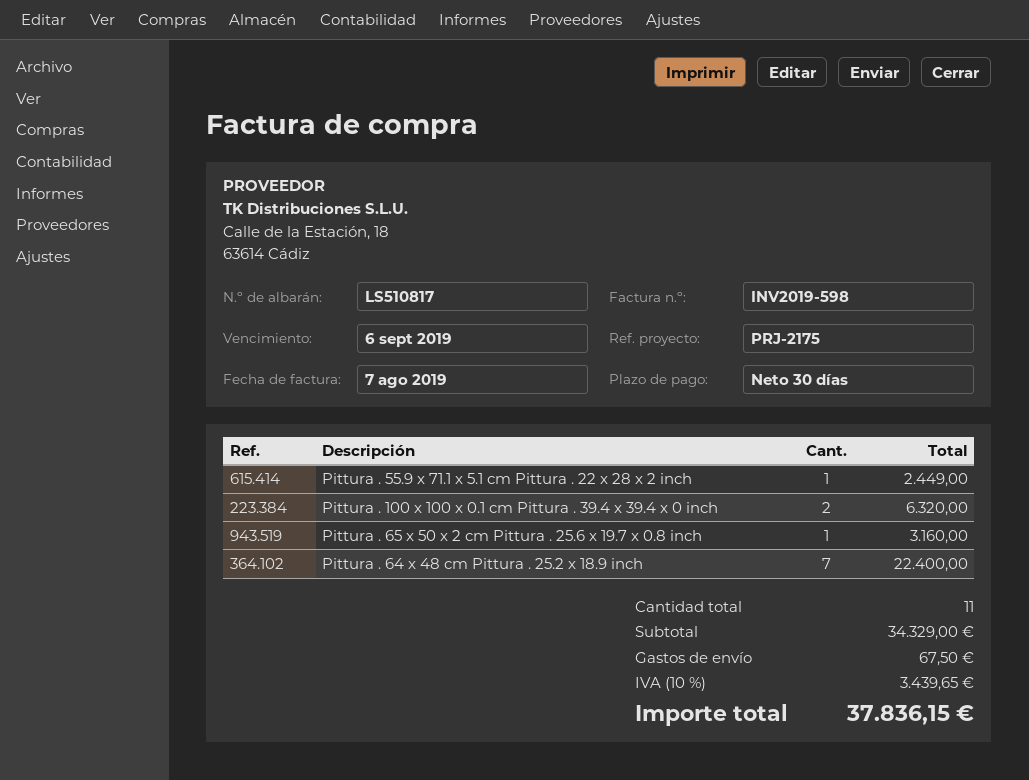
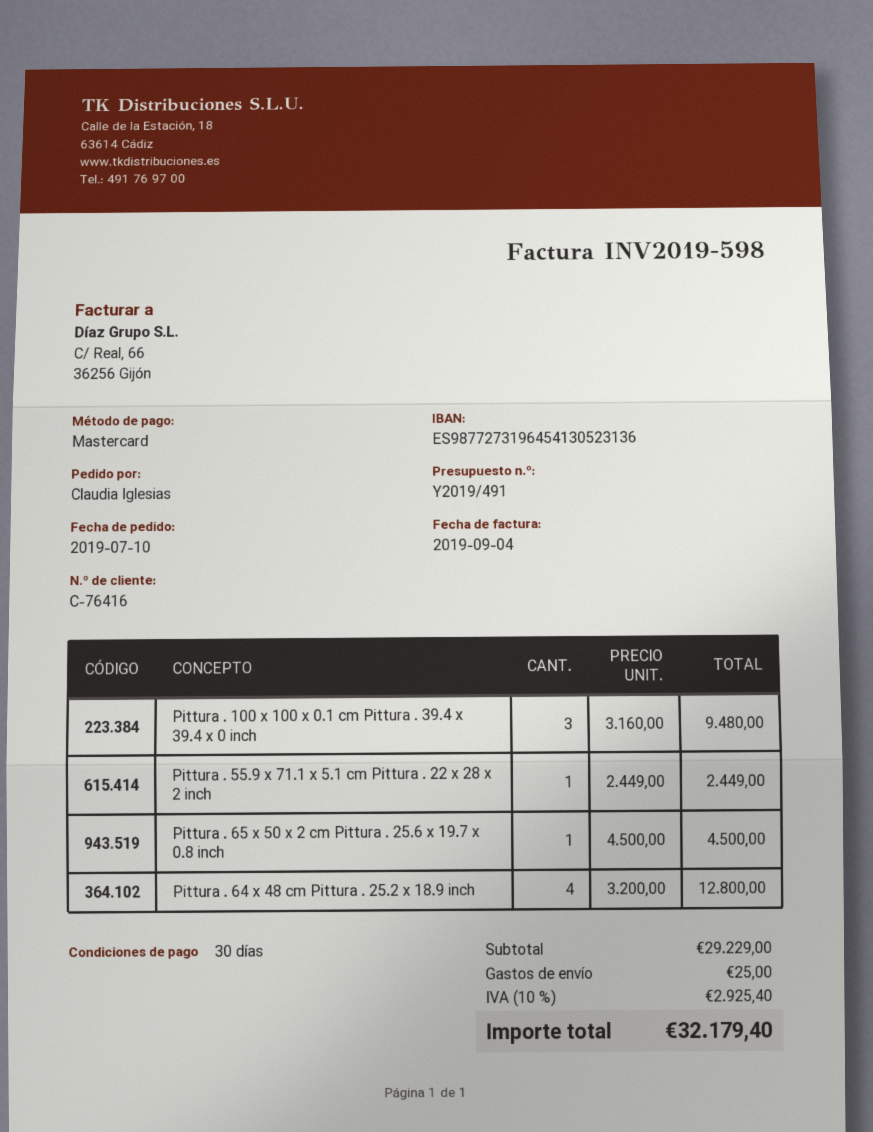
invoice date: 2019-08-07 -> 2019-09-04
Pittura . 100 x 100 x 0.1 cm Pittura . 39.4 x 39.4 x 0 inch: 2 for 6320.00 -> 3 for 9480.00
Pittura . 65 x 50 x 2 cm Pittura . 25.6 x 19.7 x 0.8 inch: 1 for 3160.00 -> 1 for 4500.00
Pittura . 64 x 48 cm Pittura . 25.2 x 18.9 inch: 7 for 22400.00 -> 4 for 12800.00
subtotal: 34329.00 -> 29229.00
shipping: 67.50 -> 25.00
tax: 10% = 3439.65 -> 10% = 2925.40
total: 37836.15 -> 32179.40

